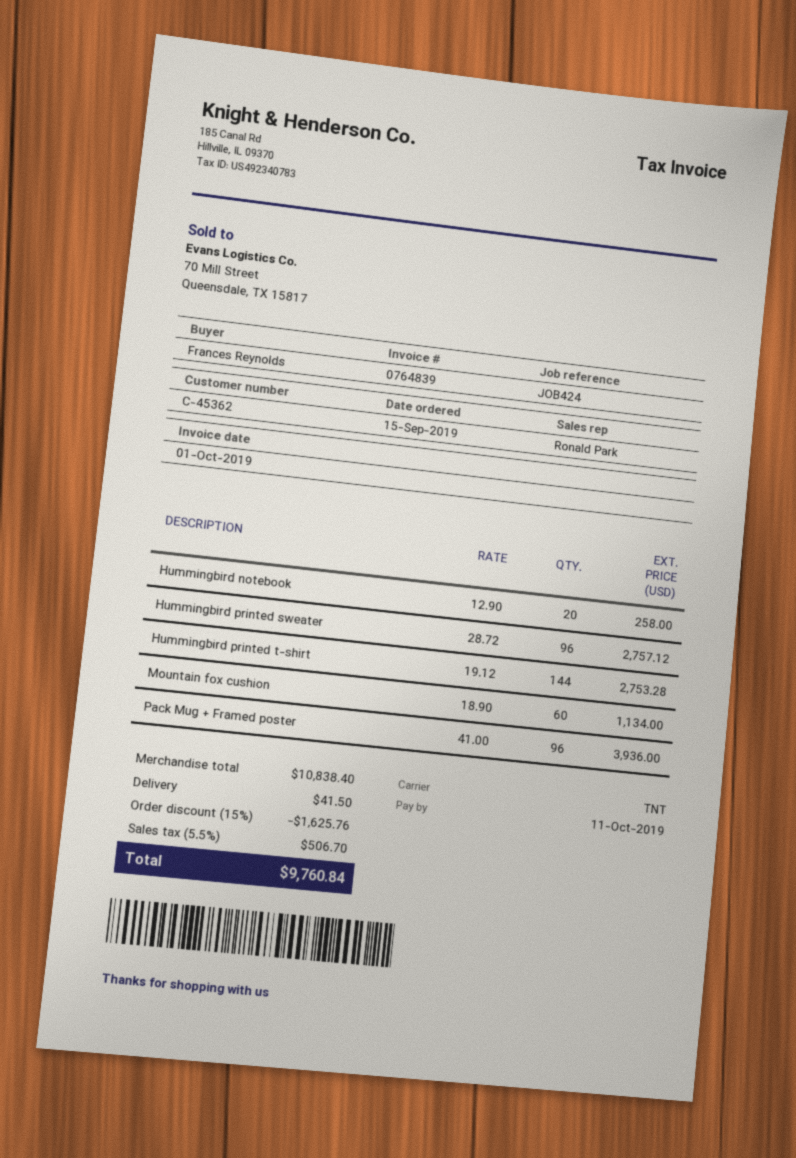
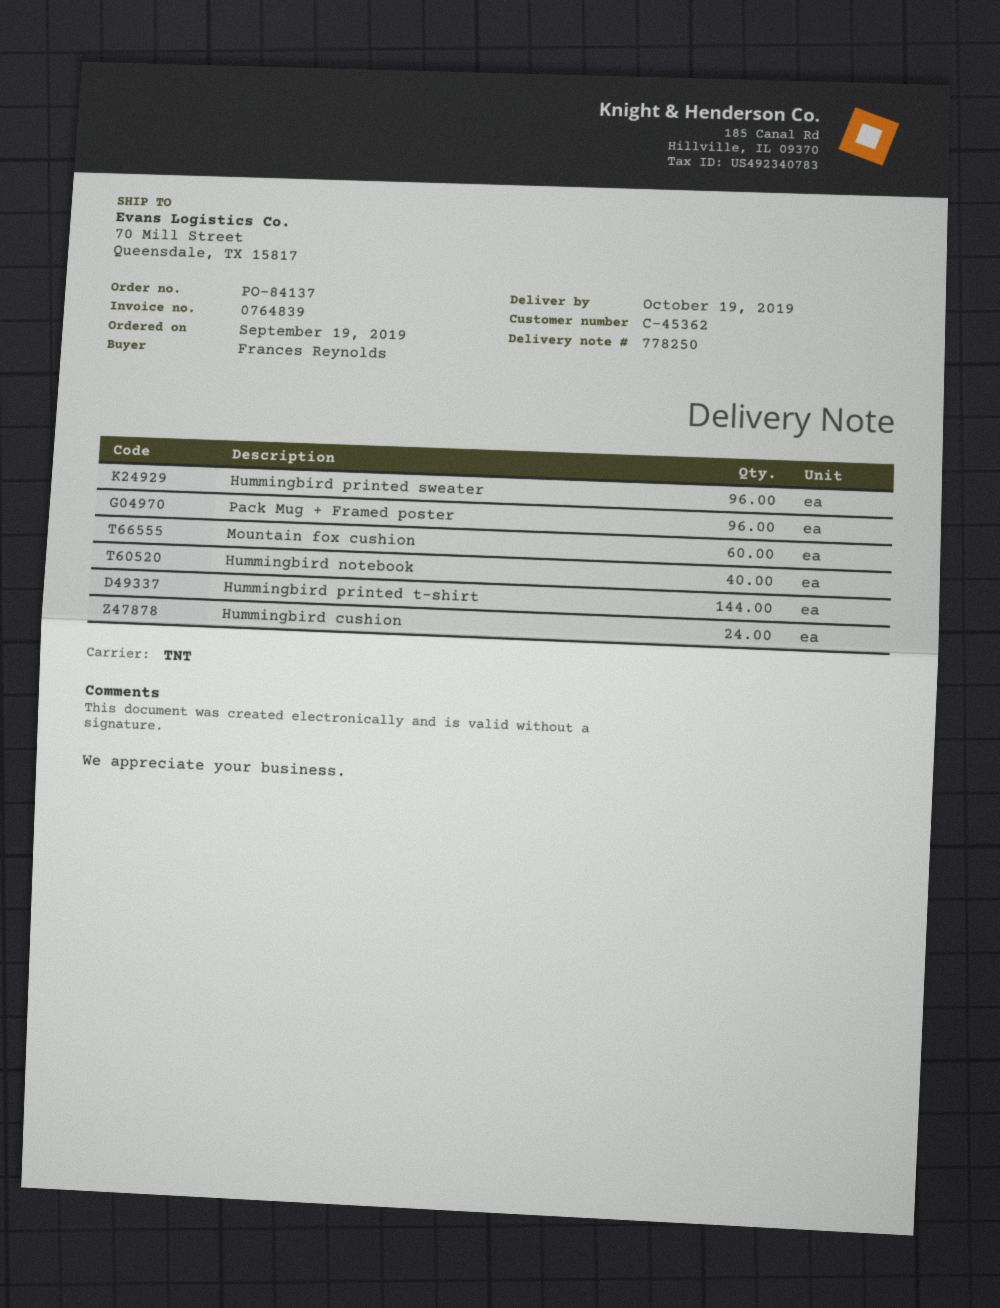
order date: 2019-09-15 -> 2019-09-19
Hummingbird notebook: 20 -> 40
Hummingbird cushion: none -> 24

